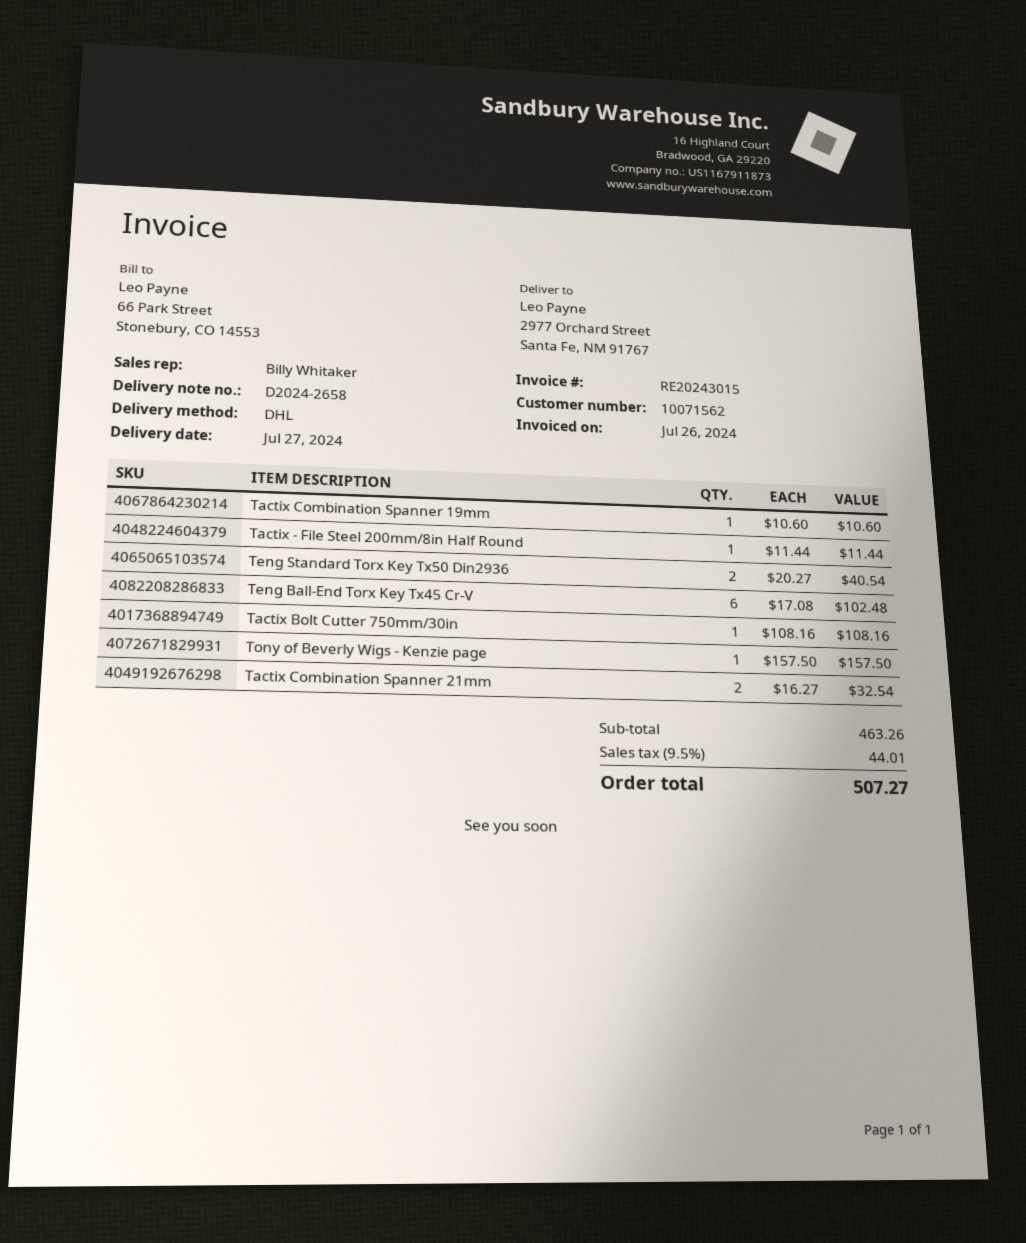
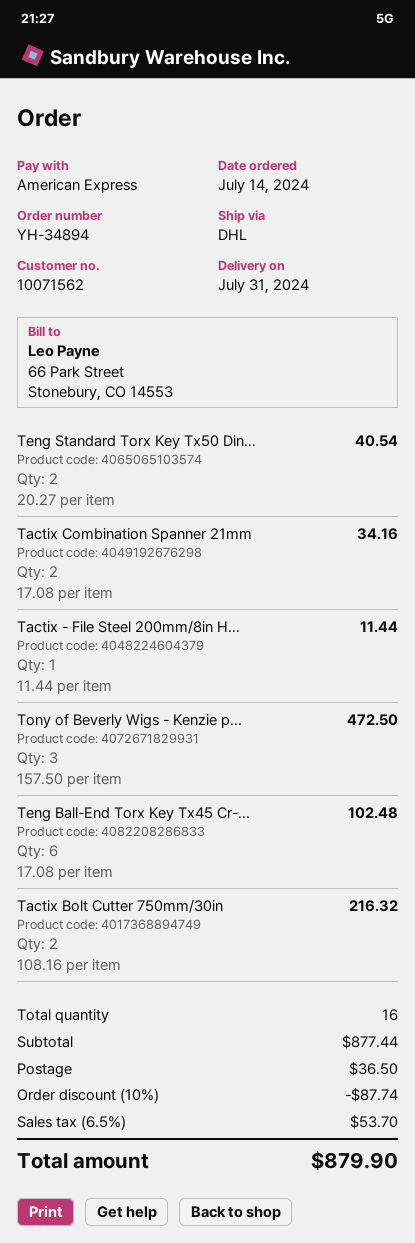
delivery date: 2024-07-27 -> 2024-07-31
Tactix Combination Spanner 19mm: 1 x 10.60 = 10.60 -> none
Tactix Bolt Cutter 750mm/30in: 1 x 108.16 = 108.16 -> 2 x 108.16 = 216.32
Tony of Beverly Wigs - Kenzie page: 1 x 157.50 = 157.50 -> 3 x 157.50 = 472.50
Tactix Combination Spanner 21mm: 2 x 16.27 = 32.54 -> 2 x 17.08 = 34.16
subtotal: 463.26 -> 877.44
discount: none -> 10% = 87.74
shipping: none -> 36.50
tax: 9.5% = 44.01 -> 6.5% = 53.70
total: 507.27 -> 879.90

